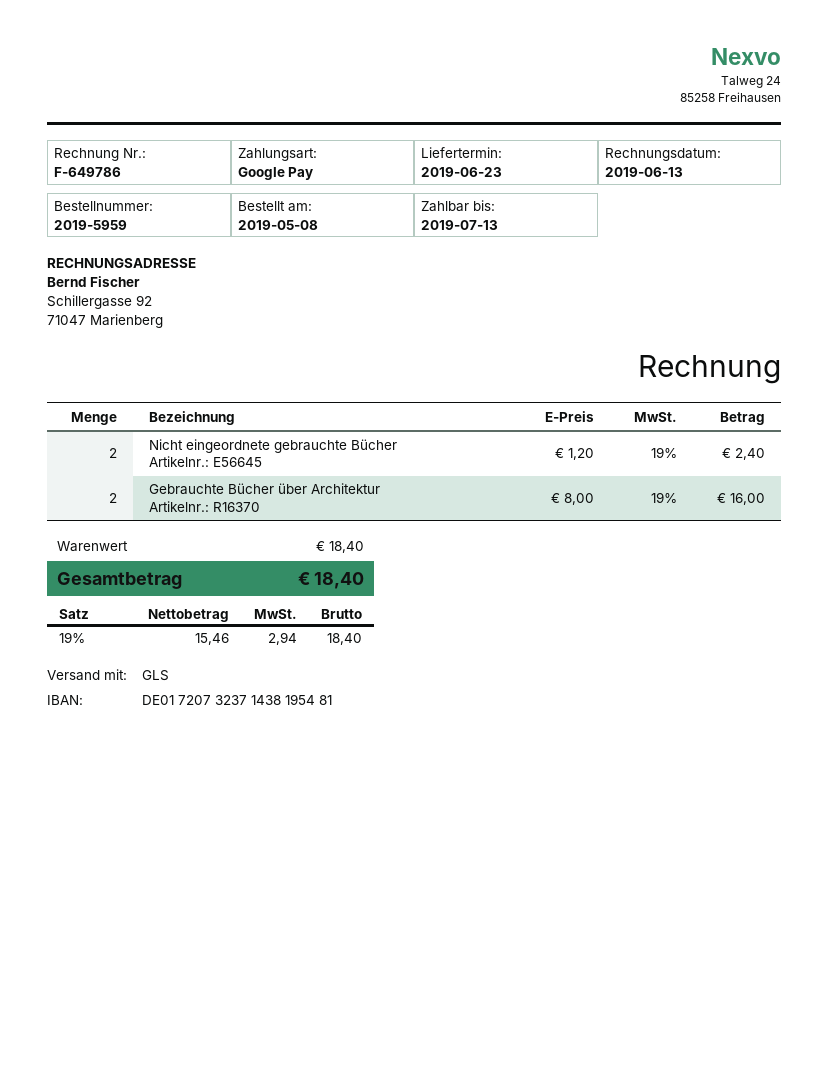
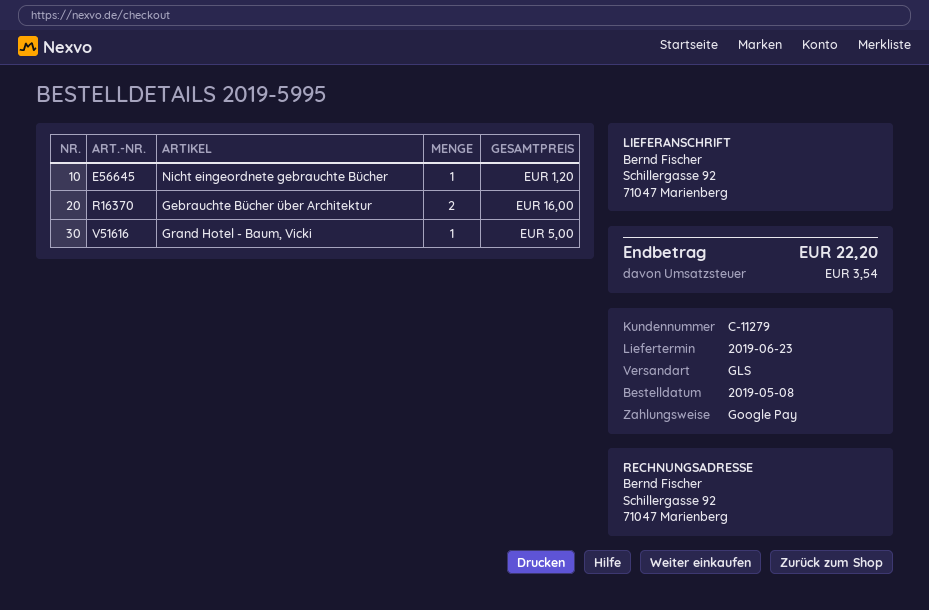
order number: 2019-5959 -> 2019-5995
Nicht eingeordnete gebrauchte Bücher: 2 for 2.40 -> 1 for 1.20
Grand Hotel - Baum, Vicki: none -> 1 for 5.00
tax: 2.94 -> 3.54
total: 18.40 -> 22.20

